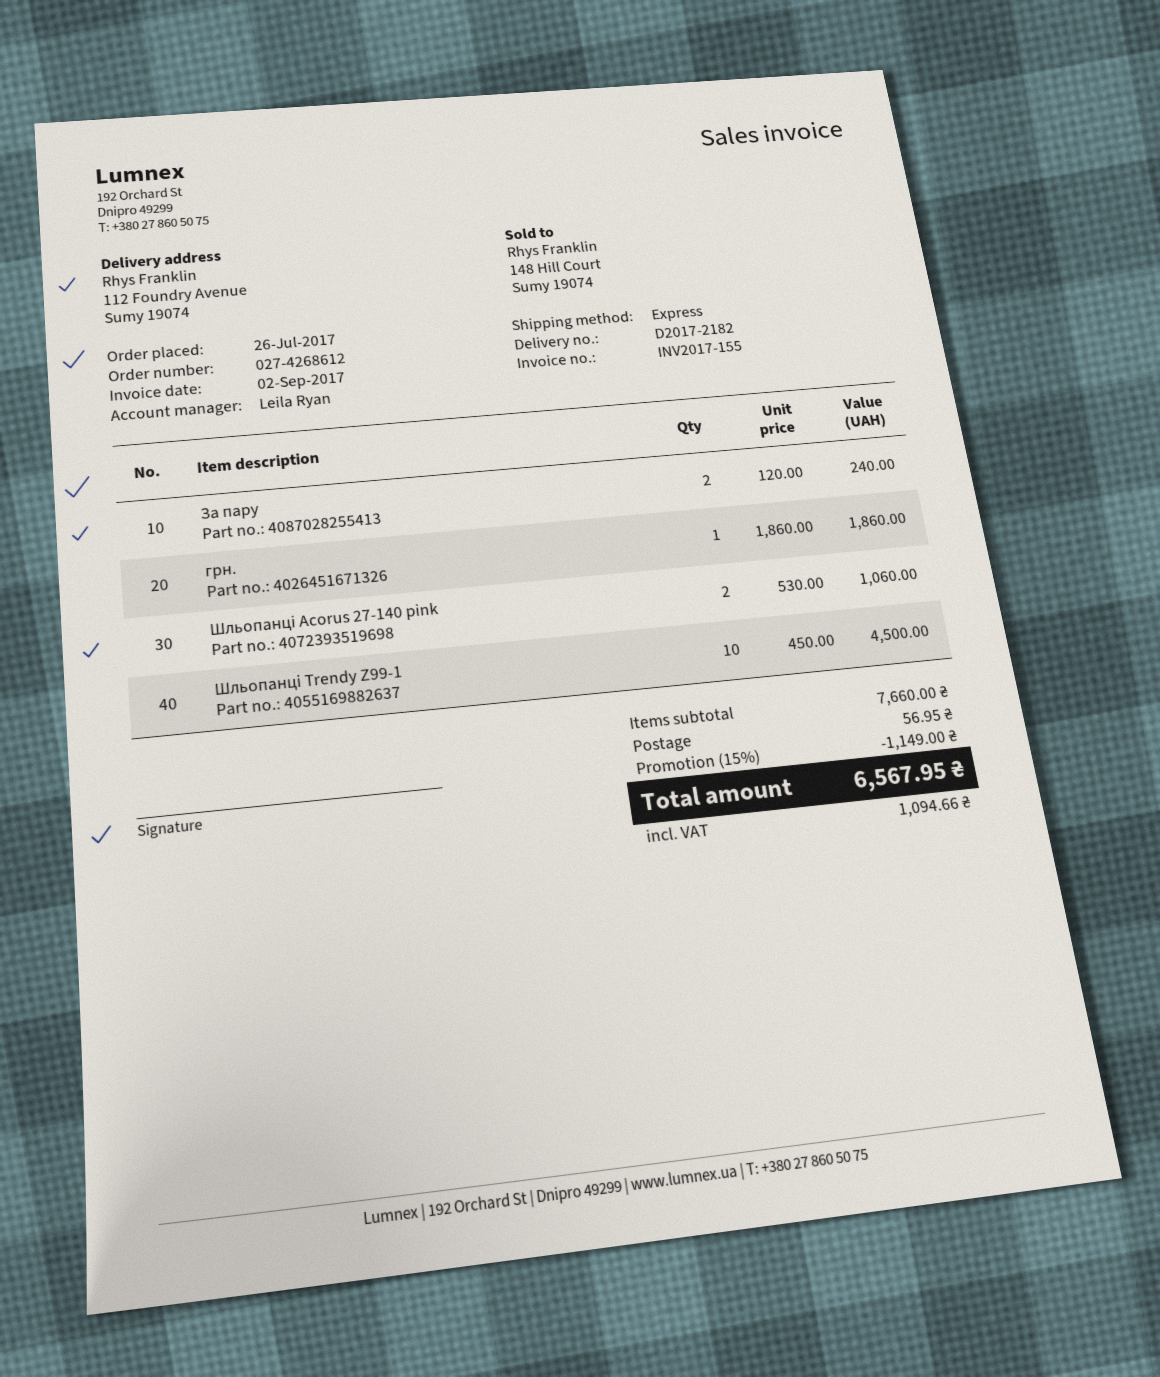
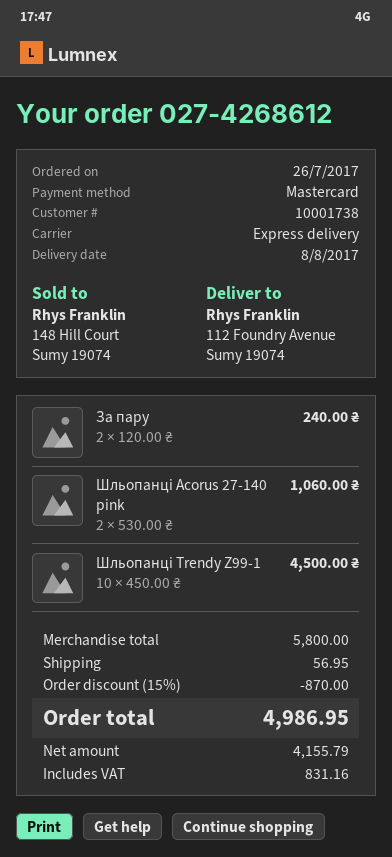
грн.: 1 x 1860.00 = 1860.00 -> none
subtotal: 7660.00 -> 5800.00
discount: 15% = 1149.00 -> 15% = 870.00
tax: 1094.66 -> 831.16
total: 6567.95 -> 4986.95

